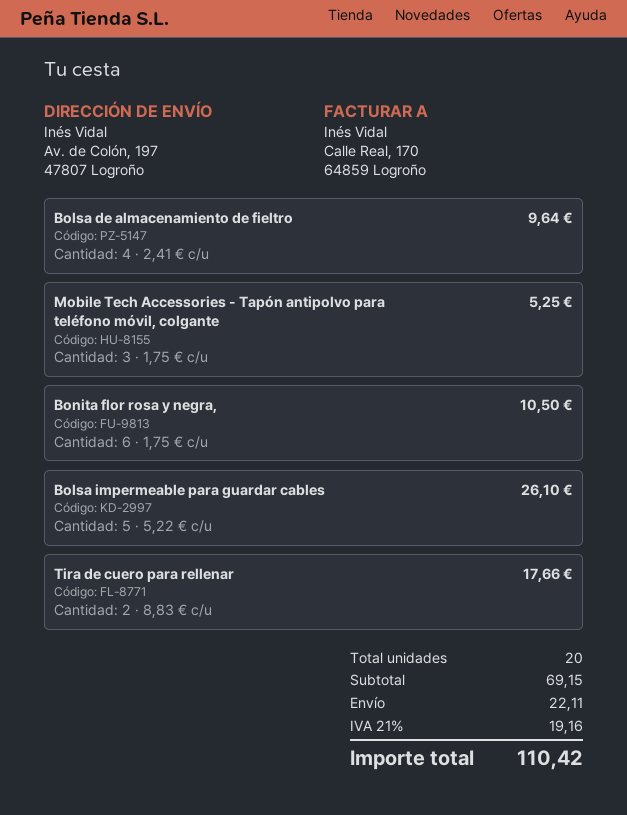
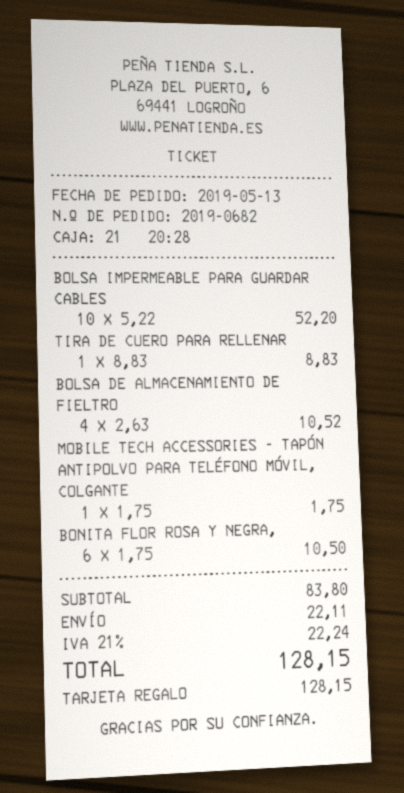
Bolsa de almacenamiento de fieltro: 4 x 2.41 = 9.64 -> 4 x 2.63 = 10.52
Mobile Tech Accessories - Tapón antipolvo para teléfono móvil, colgante: 3 x 1.75 = 5.25 -> 1 x 1.75 = 1.75
Bolsa impermeable para guardar cables: 5 x 5.22 = 26.10 -> 10 x 5.22 = 52.20
Tira de cuero para rellenar: 2 x 8.83 = 17.66 -> 1 x 8.83 = 8.83
subtotal: 69.15 -> 83.80
tax: 21% = 19.16 -> 21% = 22.24
total: 110.42 -> 128.15

